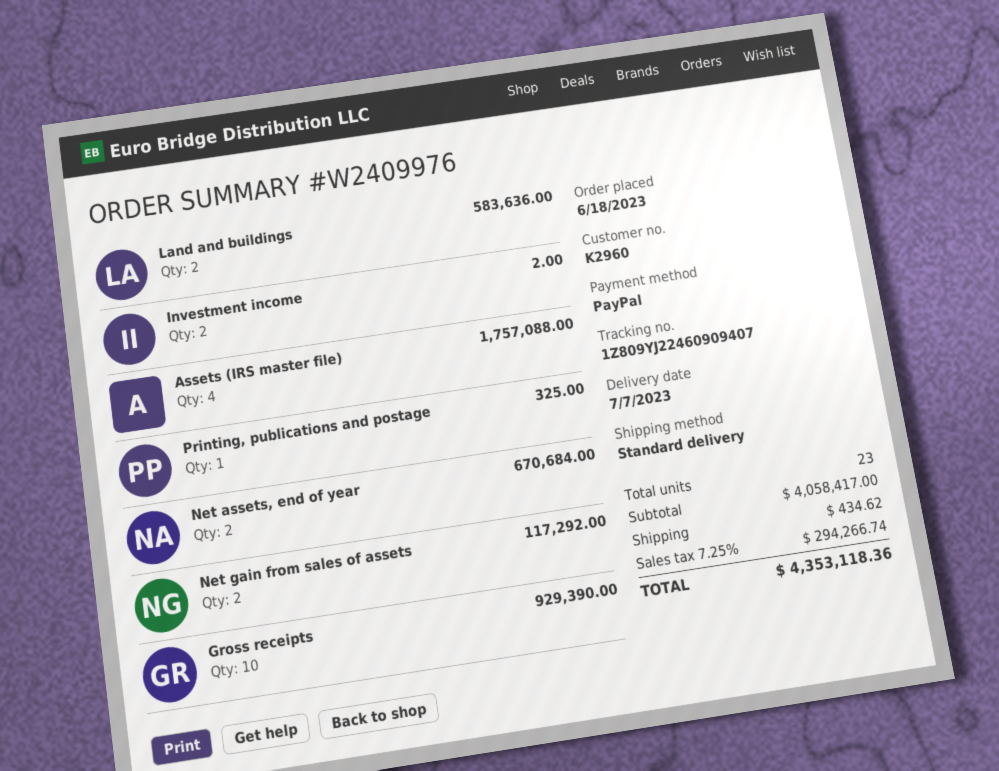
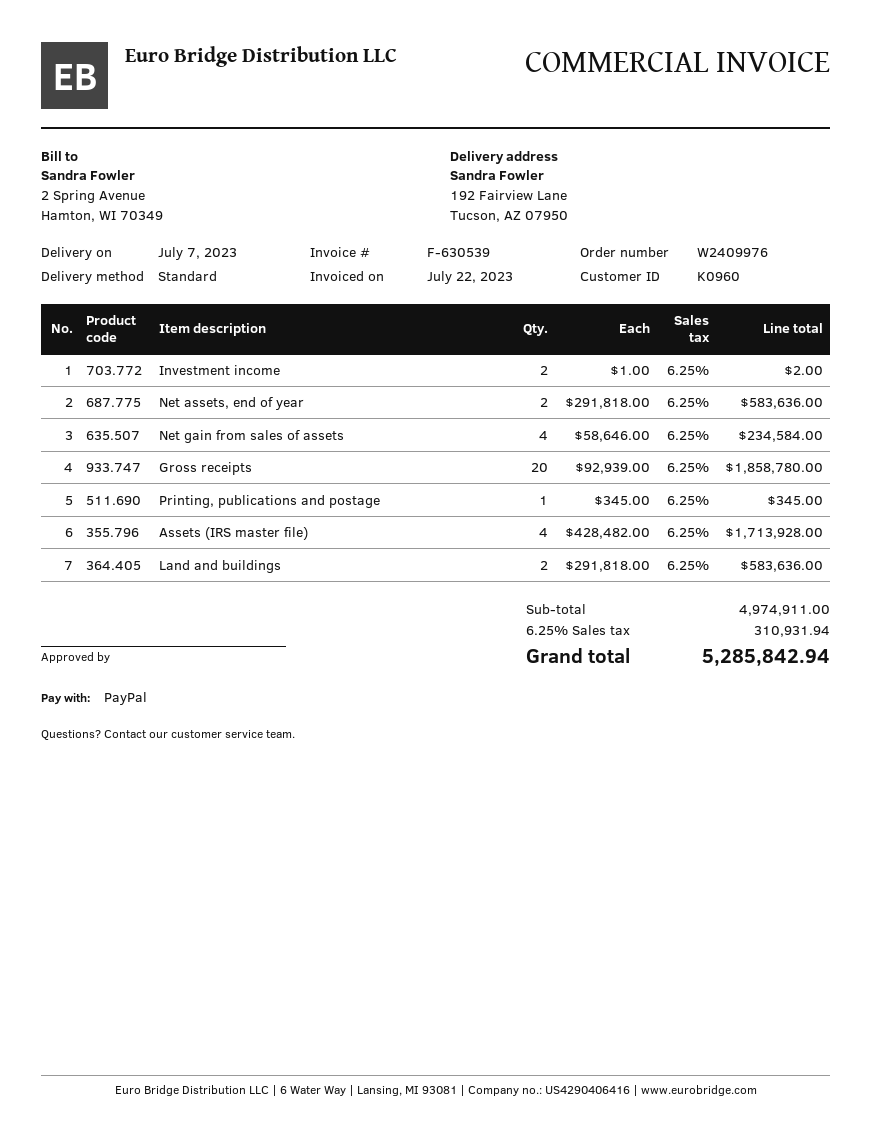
customer number: K2960 -> K0960
Assets (IRS master file): 4 for 1757088.00 -> 4 for 1713928.00
Printing, publications and postage: 1 for 325.00 -> 1 for 345.00
Net assets, end of year: 2 for 670684.00 -> 2 for 583636.00
Net gain from sales of assets: 2 for 117292.00 -> 4 for 234584.00
Gross receipts: 10 for 929390.00 -> 20 for 1858780.00
subtotal: 4058417.00 -> 4974911.00
shipping: 434.62 -> none
tax: 7.25% = 294266.74 -> 6.25% = 310931.94
total: 4353118.36 -> 5285842.94

